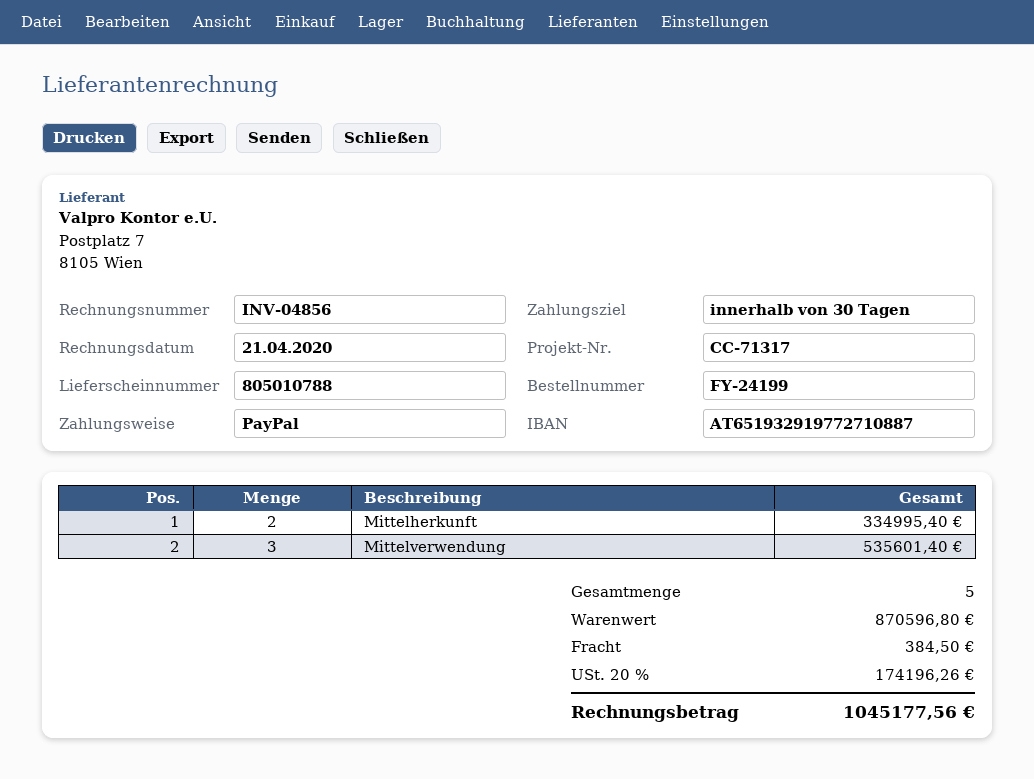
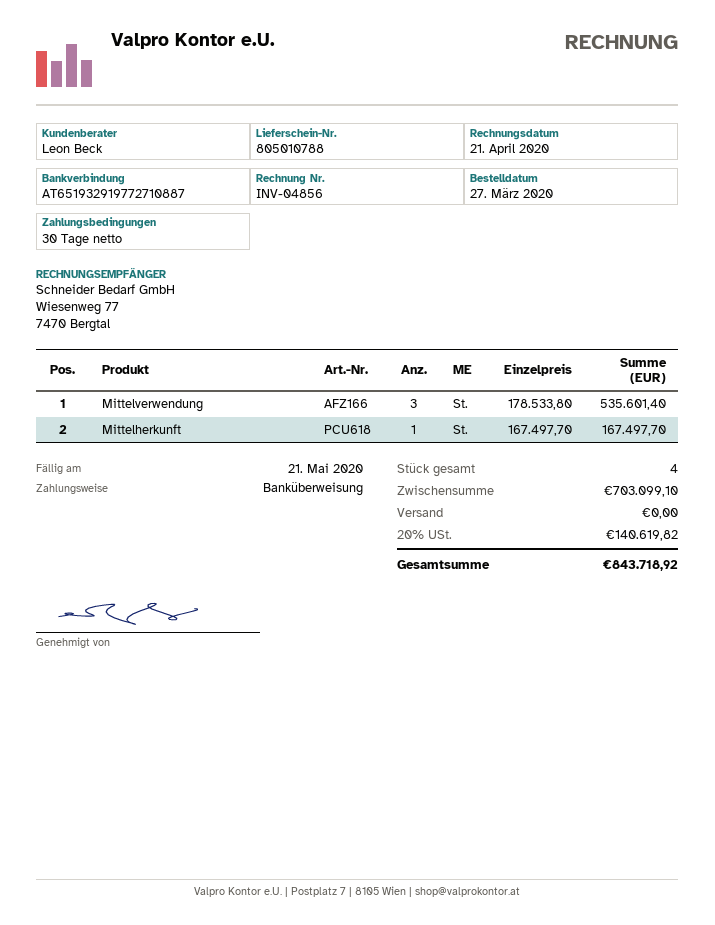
payment method: PayPal -> bank transfer
Mittelherkunft: 2 for 334995.40 -> 1 for 167497.70
total quantity: 5 -> 4
subtotal: 870596.80 -> 703099.10
shipping: 384.50 -> 0.00
tax: 20% = 174196.26 -> 20% = 140619.82
total: 1045177.56 -> 843718.92

